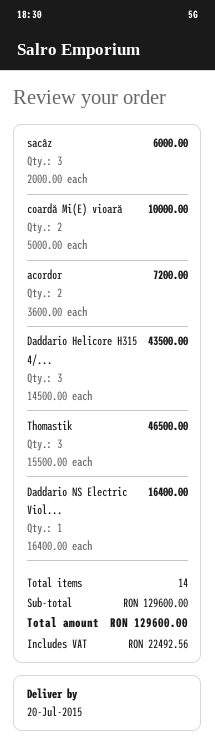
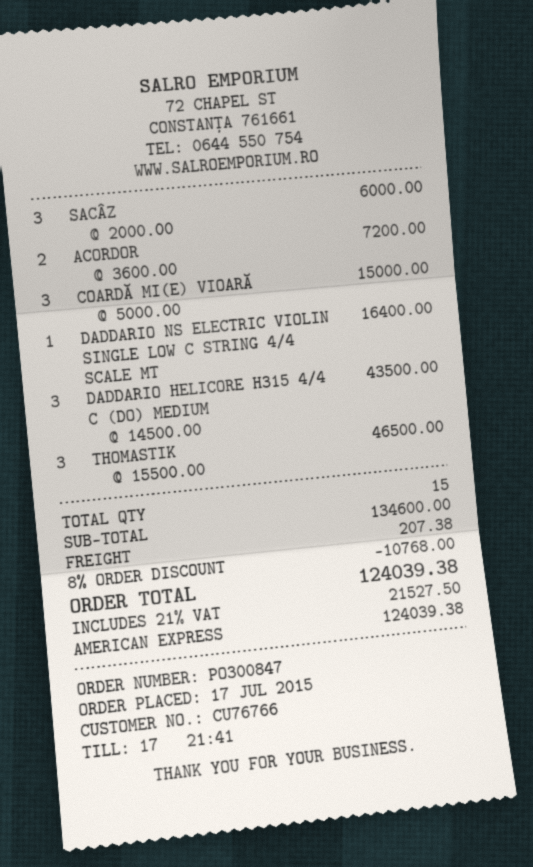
coardă Mi(E) vioară: 2 x 5000.00 = 10000.00 -> 3 x 5000.00 = 15000.00
total quantity: 14 -> 15
subtotal: 129600.00 -> 134600.00
discount: none -> 8% = 10768.00
shipping: none -> 207.38
tax: 22492.56 -> 21527.50
total: 129600.00 -> 124039.38

